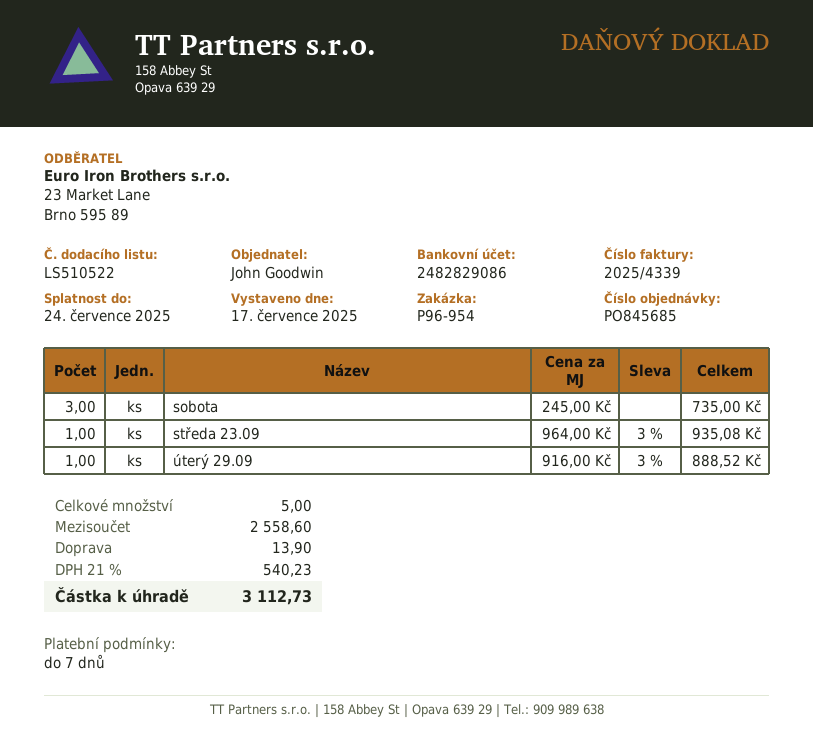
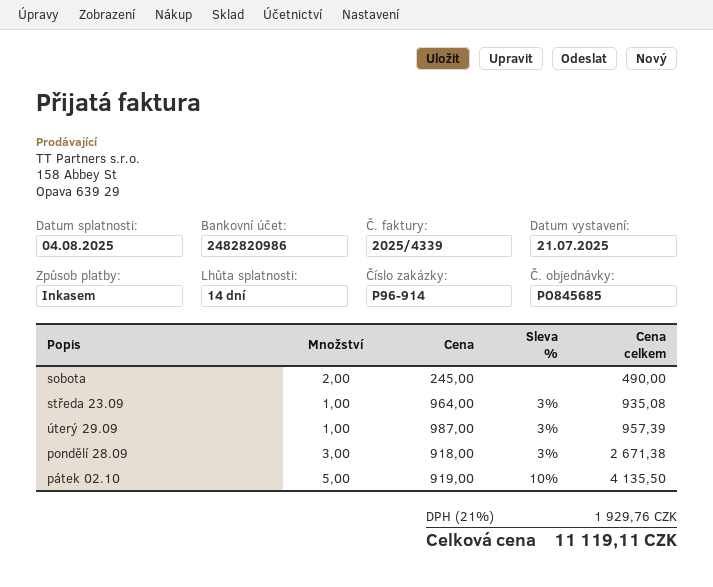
invoice date: 2025-07-17 -> 2025-07-21
payment terms: 7 days -> 14 days
due date: 2025-07-24 -> 2025-08-04
reference: P96-954 -> P96-914
bank account: 2482829086 -> 2482820986
sobota: 3 x 245.00 = 735.00 -> 2 x 245.00 = 490.00
úterý 29.09: 1 x 916.00 - 3% = 888.52 -> 1 x 987.00 - 3% = 957.39
pondělí 28.09: none -> 3 x 918.00 - 3% = 2671.38
pátek 02.10: none -> 5 x 919.00 - 10% = 4135.50
shipping: 13.90 -> none
tax: 21% = 540.23 -> 21% = 1929.76
total: 3112.73 -> 11119.11

